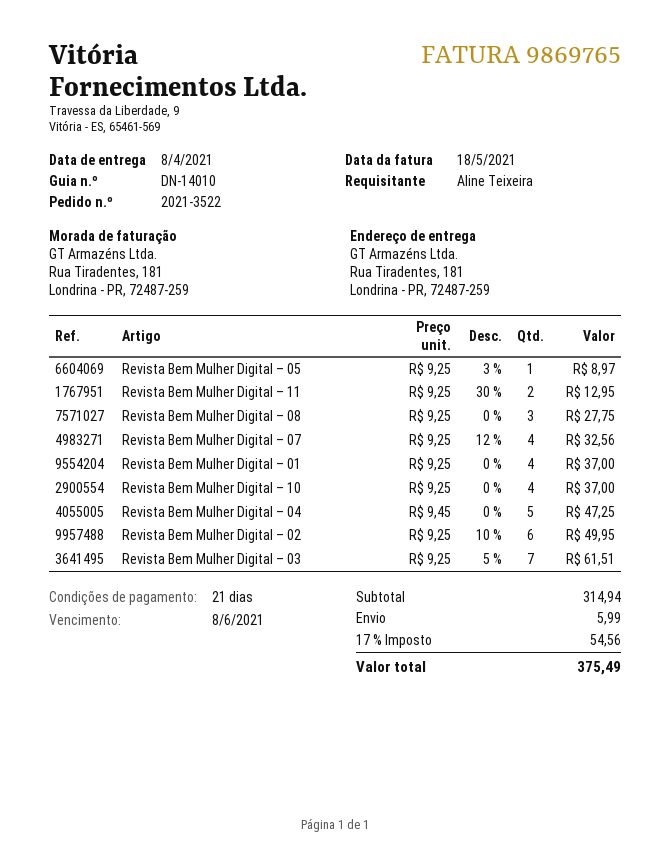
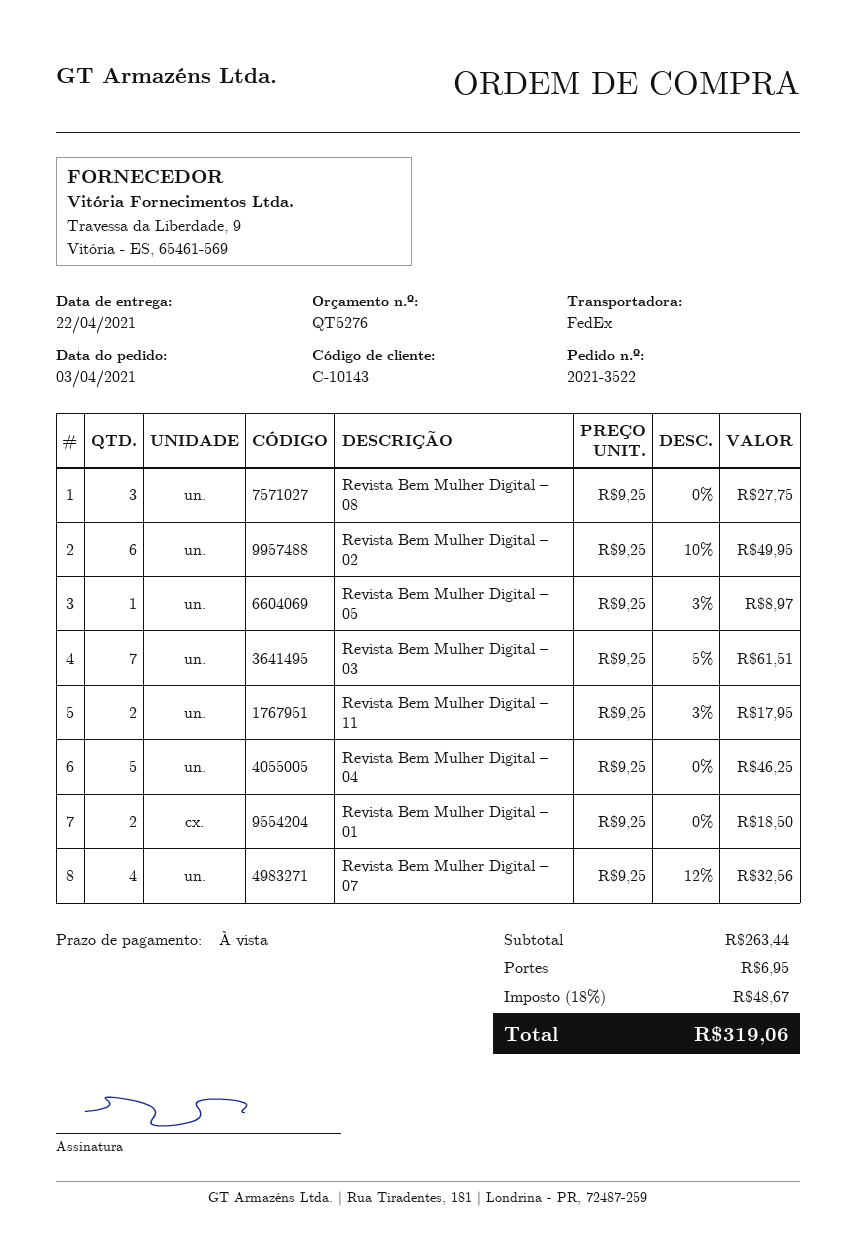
delivery date: 2021-04-08 -> 2021-04-22
payment terms: 21 days -> on receipt
Revista Bem Mulher Digital – 11: 2 x 9.25 - 30% = 12.95 -> 2 x 9.25 - 3% = 17.95
Revista Bem Mulher Digital – 01: 4 x 9.25 = 37.00 -> 2 x 9.25 = 18.50
Revista Bem Mulher Digital – 10: 4 x 9.25 = 37.00 -> none
Revista Bem Mulher Digital – 04: 5 x 9.45 = 47.25 -> 5 x 9.25 = 46.25
subtotal: 314.94 -> 263.44
shipping: 5.99 -> 6.95
tax: 17% = 54.56 -> 18% = 48.67
total: 375.49 -> 319.06

